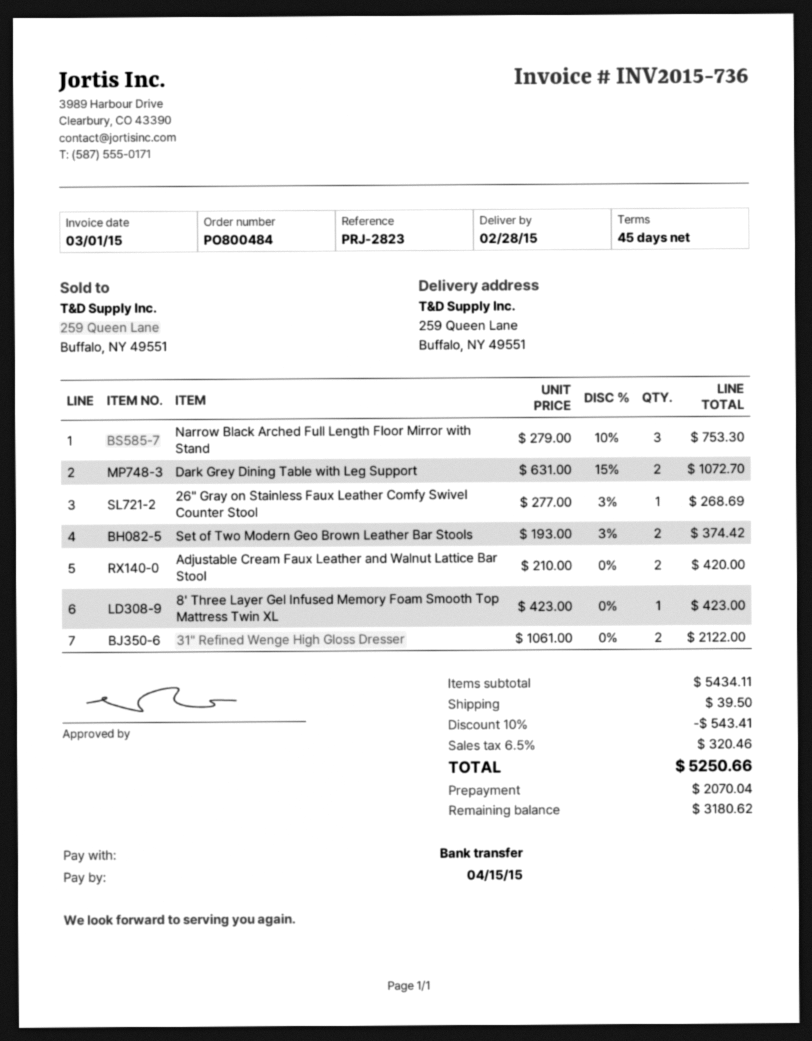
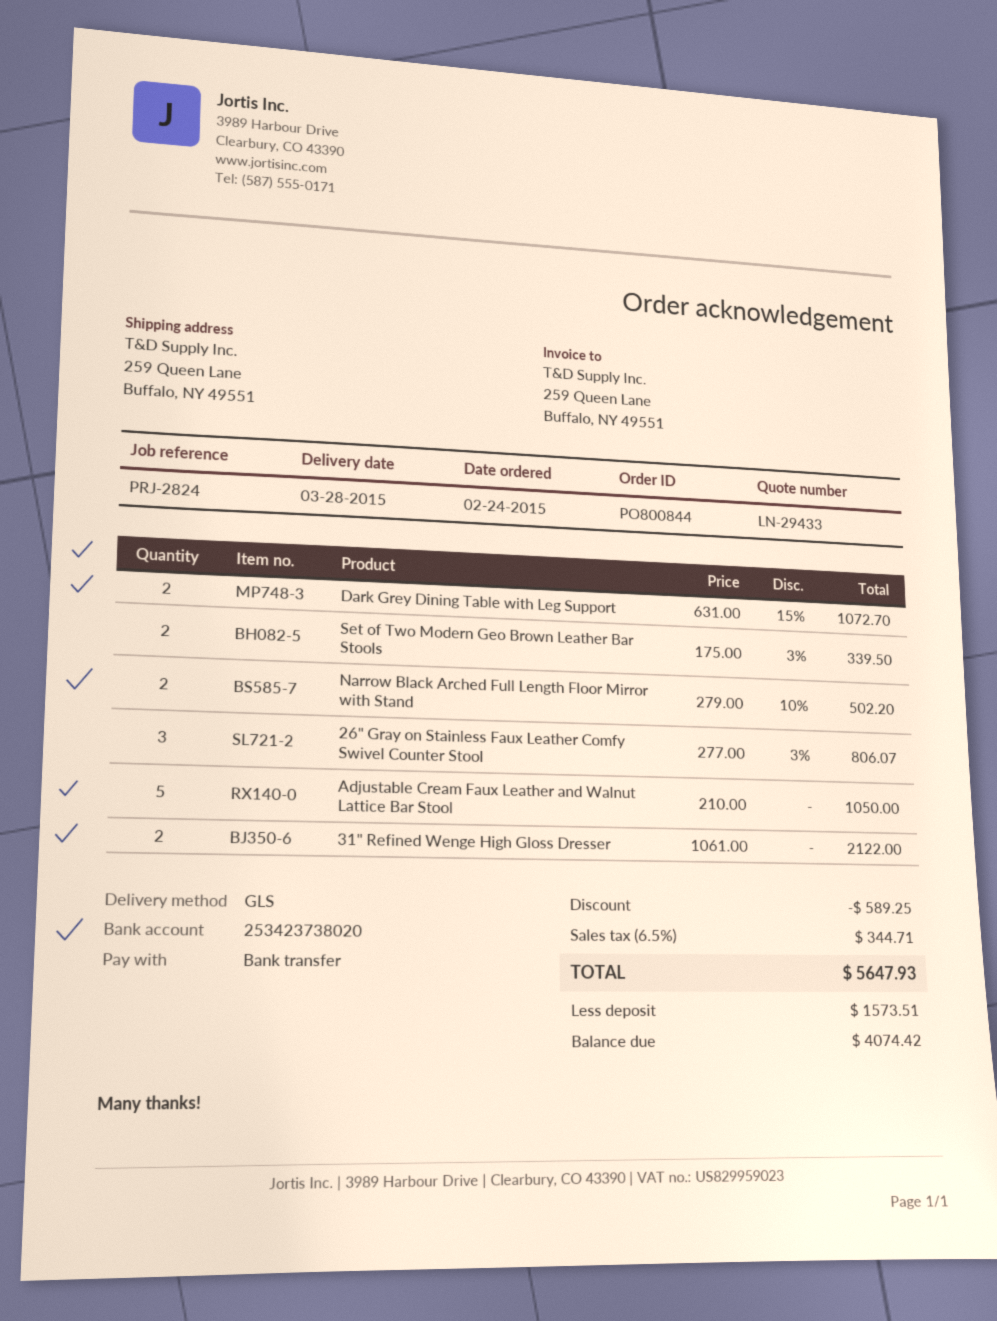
order number: PO800484 -> PO800844
delivery date: 2015-02-28 -> 2015-03-28
reference: PRJ-2823 -> PRJ-2824
Narrow Black Arched Full Length Floor Mirror with Stand: 3 x 279.00 - 10% = 753.30 -> 2 x 279.00 - 10% = 502.20
26" Gray on Stainless Faux Leather Comfy Swivel Counter Stool: 1 x 277.00 - 3% = 268.69 -> 3 x 277.00 - 3% = 806.07
Set of Two Modern Geo Brown Leather Bar Stools: 2 x 193.00 - 3% = 374.42 -> 2 x 175.00 - 3% = 339.50
Adjustable Cream Faux Leather and Walnut Lattice Bar Stool: 2 x 210.00 = 420.00 -> 5 x 210.00 = 1050.00
8' Three Layer Gel Infused Memory Foam Smooth Top Mattress Twin XL: 1 x 423.00 = 423.00 -> none
discount: 543.41 -> 589.25
shipping: 39.50 -> none
tax: 6.5% = 320.46 -> 6.5% = 344.71
total: 5250.66 -> 5647.93
deposit: 2070.04 -> 1573.51
balance: 3180.62 -> 4074.42

